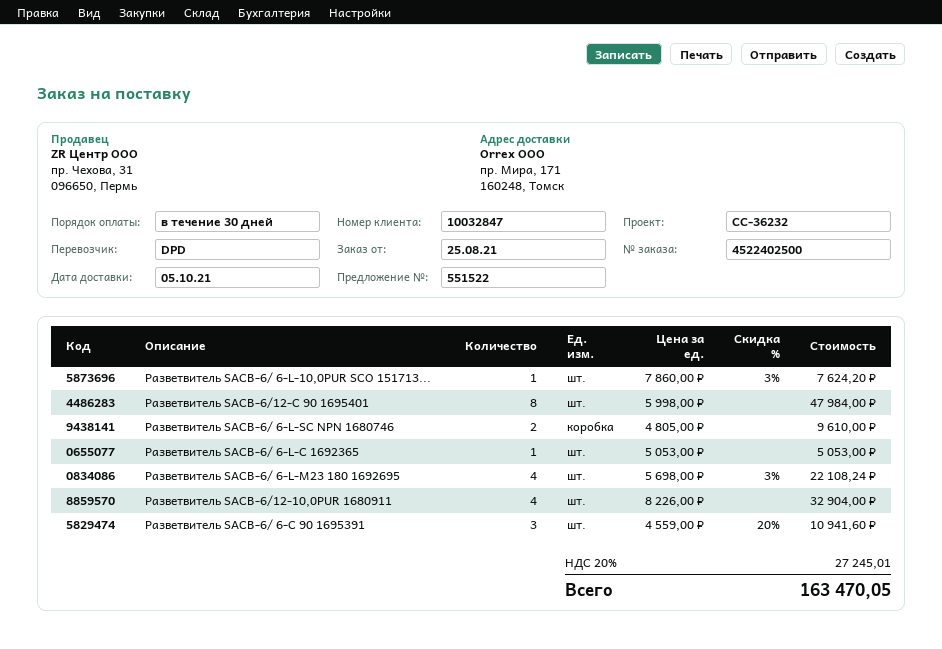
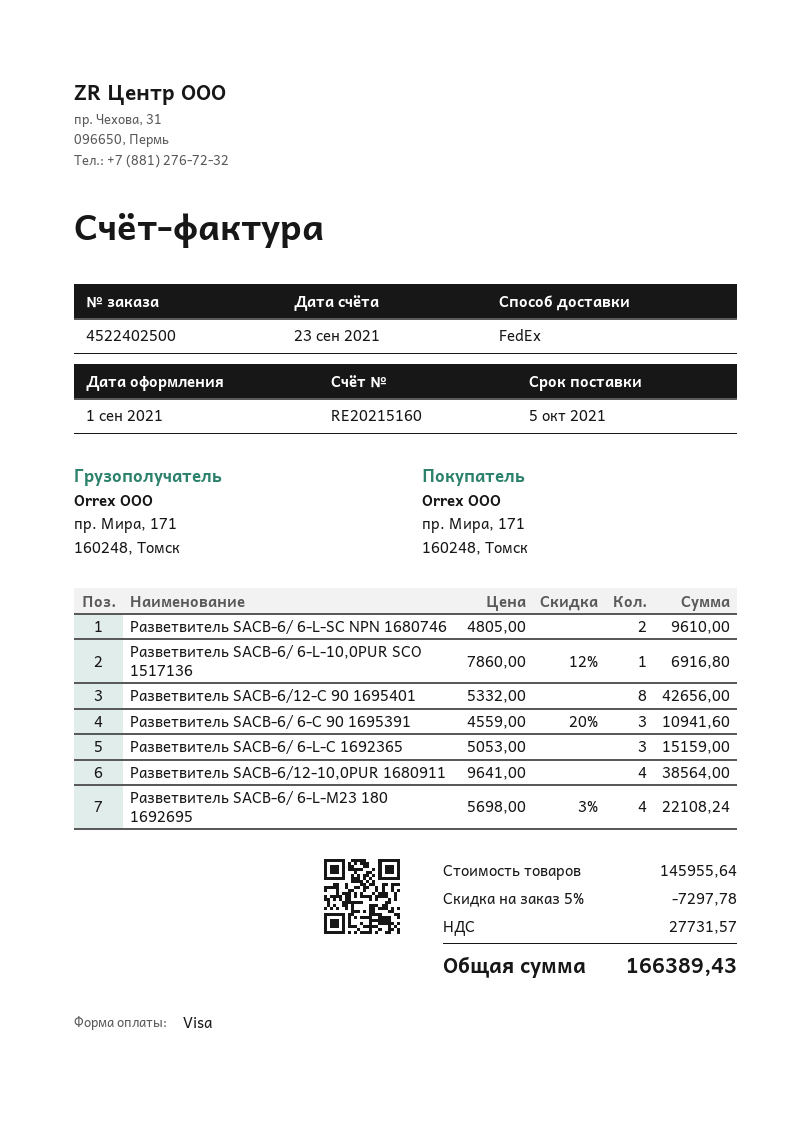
order date: 2021-08-25 -> 2021-09-01
shipping method: DPD -> FedEx
Разветвитель SACB-6/ 6-L-10,0PUR SCO 151713...: 1 x 7860.00 - 3% = 7624.20 -> 1 x 7860.00 - 12% = 6916.80
Разветвитель SACB-6/12-C 90 1695401: 8 x 5998.00 = 47984.00 -> 8 x 5332.00 = 42656.00
Разветвитель SACB-6/ 6-L-C 1692365: 1 x 5053.00 = 5053.00 -> 3 x 5053.00 = 15159.00
Разветвитель SACB-6/12-10,0PUR 1680911: 4 x 8226.00 = 32904.00 -> 4 x 9641.00 = 38564.00
discount: none -> 5% = 7297.78
tax: 27245.01 -> 27731.57
total: 163470.05 -> 166389.43

